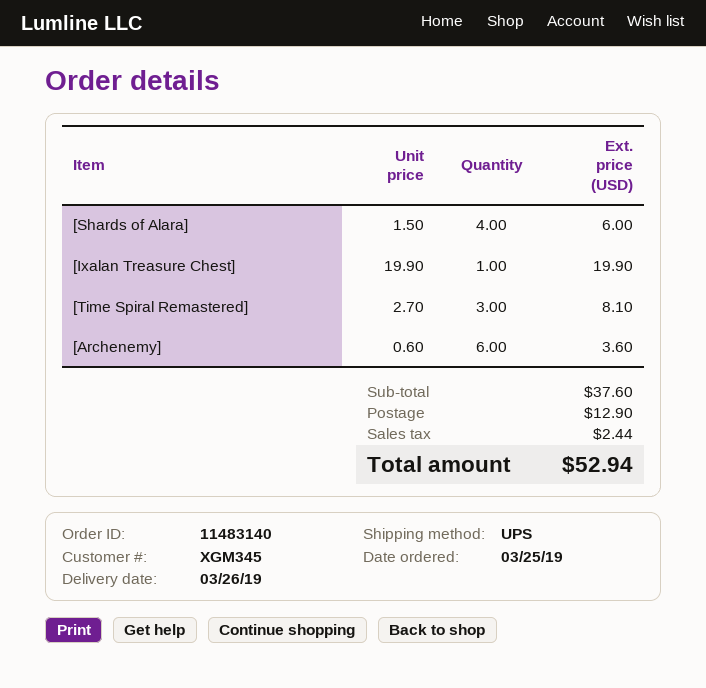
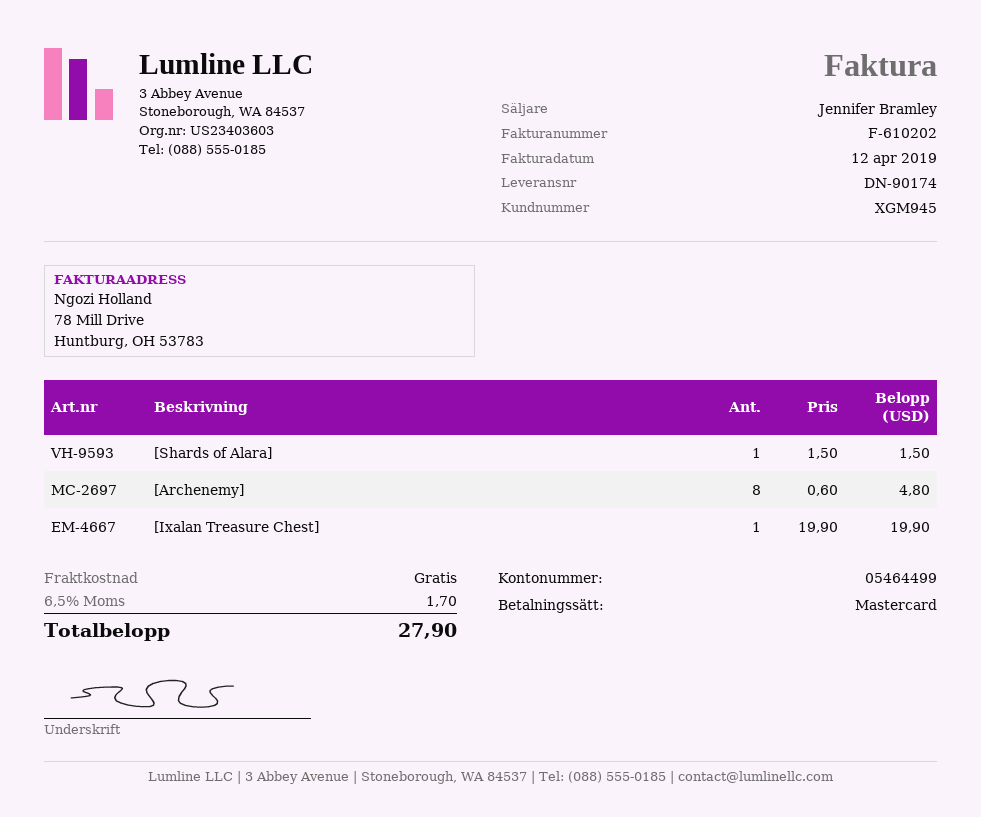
customer number: XGM345 -> XGM945
[Shards of Alara]: 4 x 1.50 = 6.00 -> 1 x 1.50 = 1.50
[Time Spiral Remastered]: 3 x 2.70 = 8.10 -> none
[Archenemy]: 6 x 0.60 = 3.60 -> 8 x 0.60 = 4.80
shipping: 12.90 -> 0.00
tax: 2.44 -> 1.70
total: 52.94 -> 27.90

